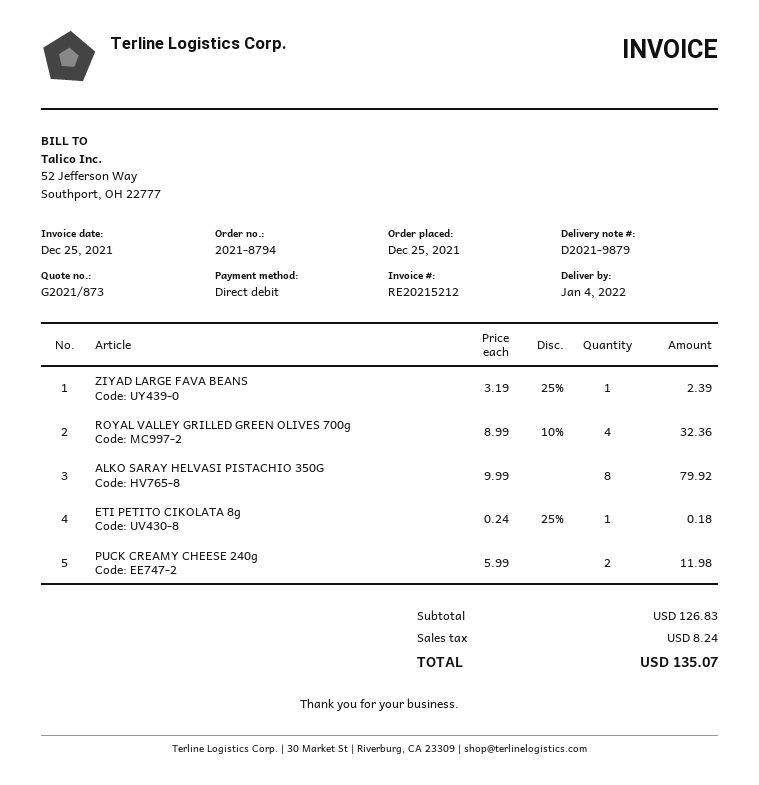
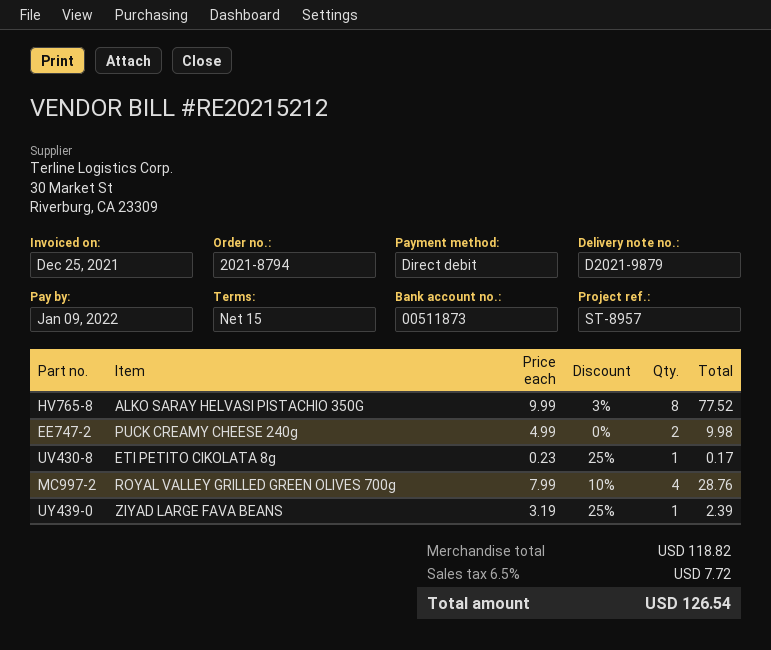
ROYAL VALLEY GRILLED GREEN OLIVES 700g: 4 x 8.99 - 10% = 32.36 -> 4 x 7.99 - 10% = 28.76
ALKO SARAY HELVASI PISTACHIO 350G: 8 x 9.99 = 79.92 -> 8 x 9.99 - 3% = 77.52
ETI PETITO CIKOLATA 8g: 1 x 0.24 - 25% = 0.18 -> 1 x 0.23 - 25% = 0.17
PUCK CREAMY CHEESE 240g: 2 x 5.99 = 11.98 -> 2 x 4.99 = 9.98
subtotal: 126.83 -> 118.82
tax: 8.24 -> 7.72
total: 135.07 -> 126.54

